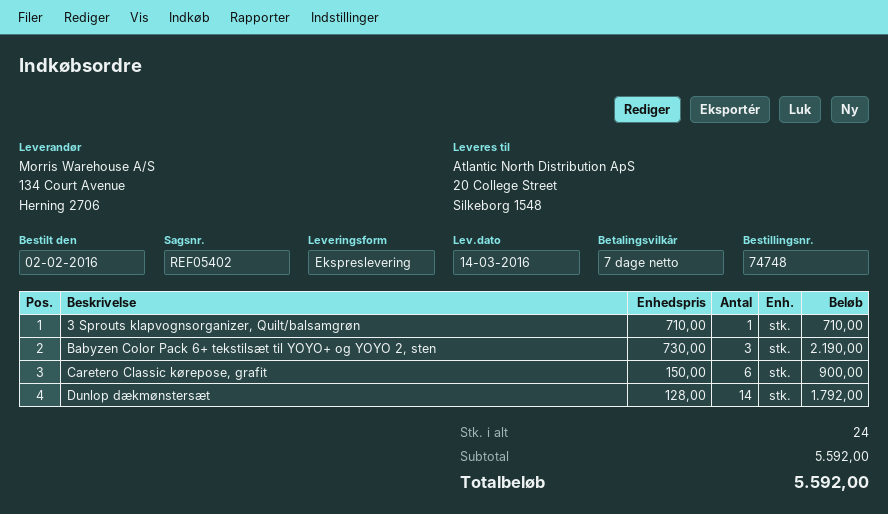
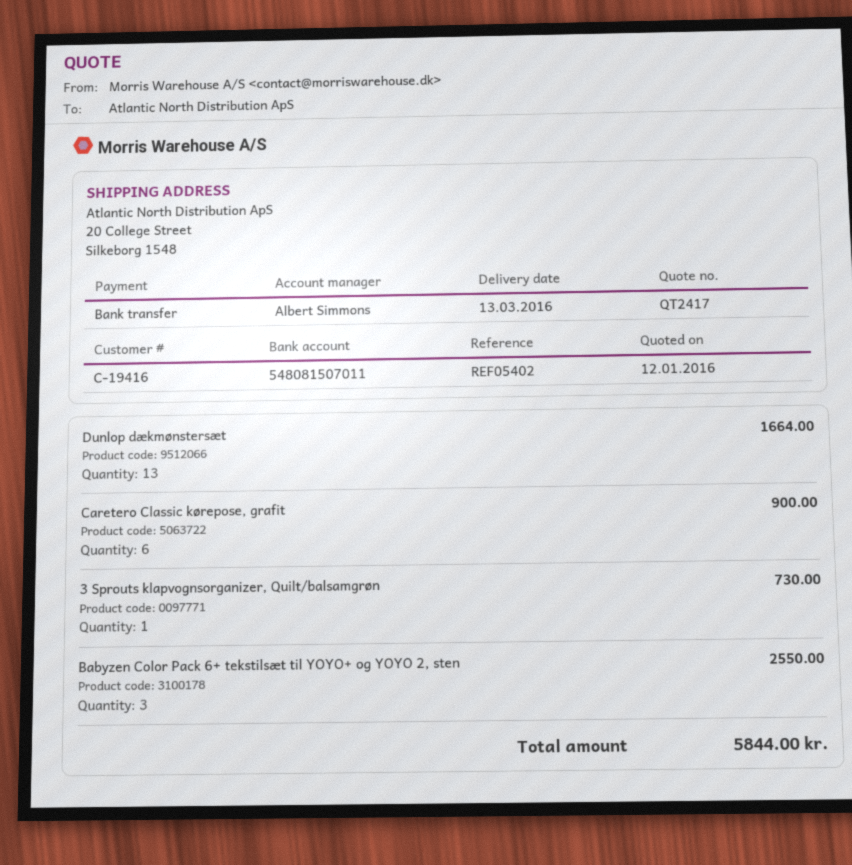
delivery date: 2016-03-14 -> 2016-03-13
3 Sprouts klapvognsorganizer, Quilt/balsamgrøn: 1 for 710.00 -> 1 for 730.00
Babyzen Color Pack 6+ tekstilsæt til YOYO+ og YOYO 2, sten: 3 for 2190.00 -> 3 for 2550.00
Dunlop dækmønstersæt: 14 for 1792.00 -> 13 for 1664.00
total: 5592.00 -> 5844.00

